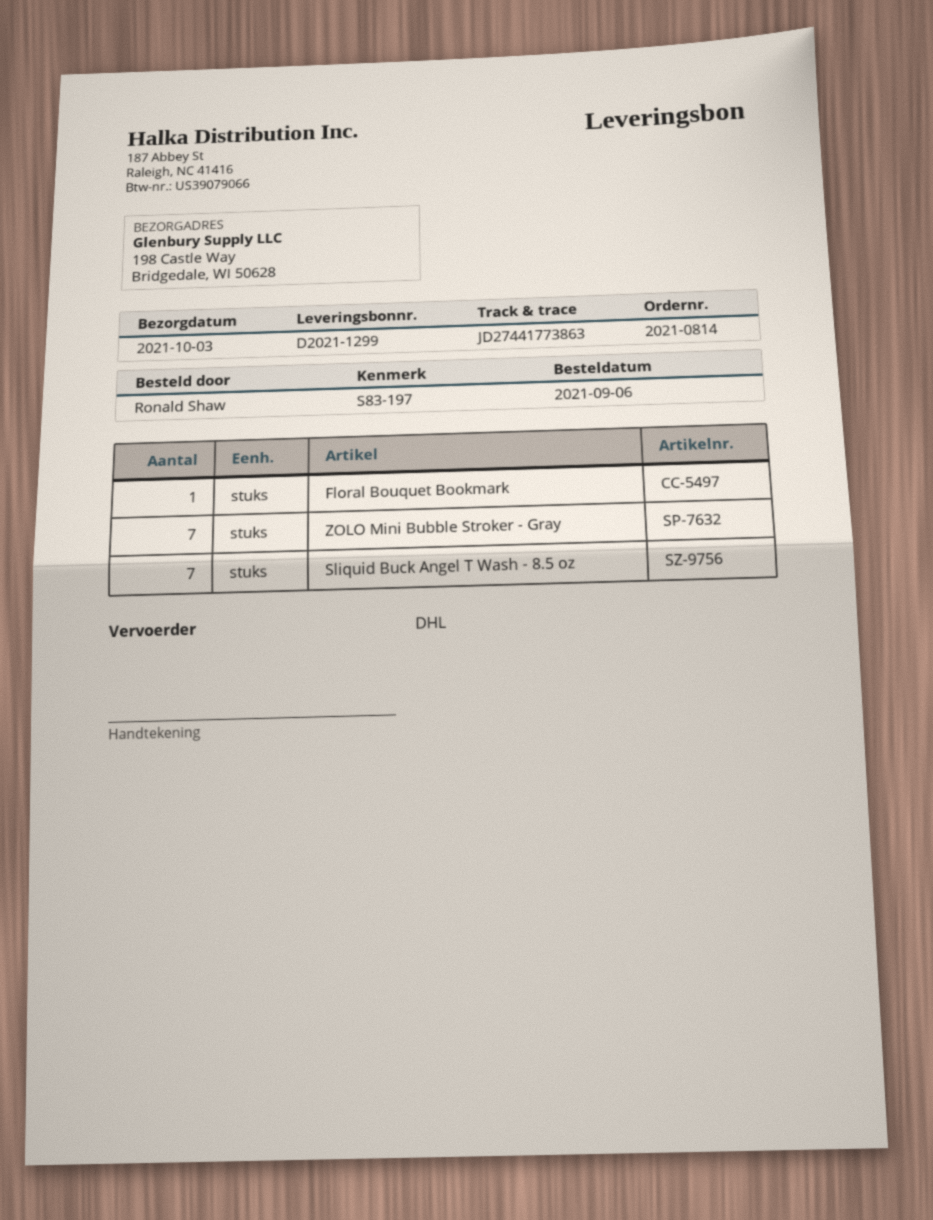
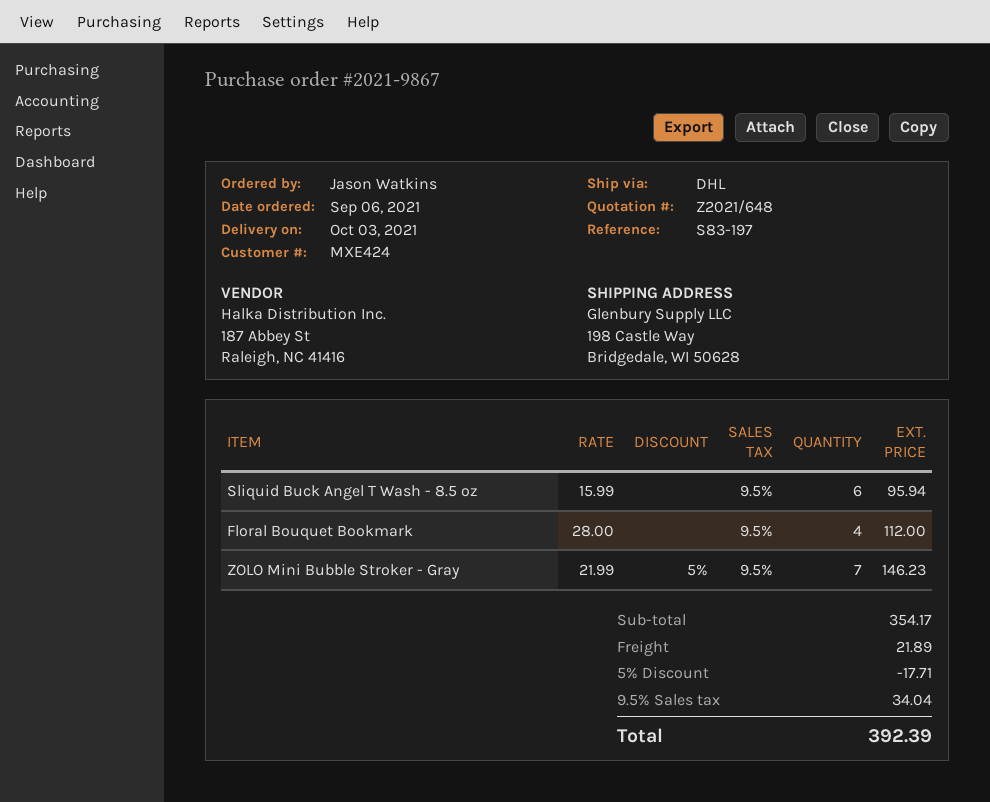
order number: 2021-0814 -> 2021-9867
ordered by: Ronald Shaw -> Jason Watkins
Floral Bouquet Bookmark: 1 -> 4
Sliquid Buck Angel T Wash - 8.5 oz: 7 -> 6

